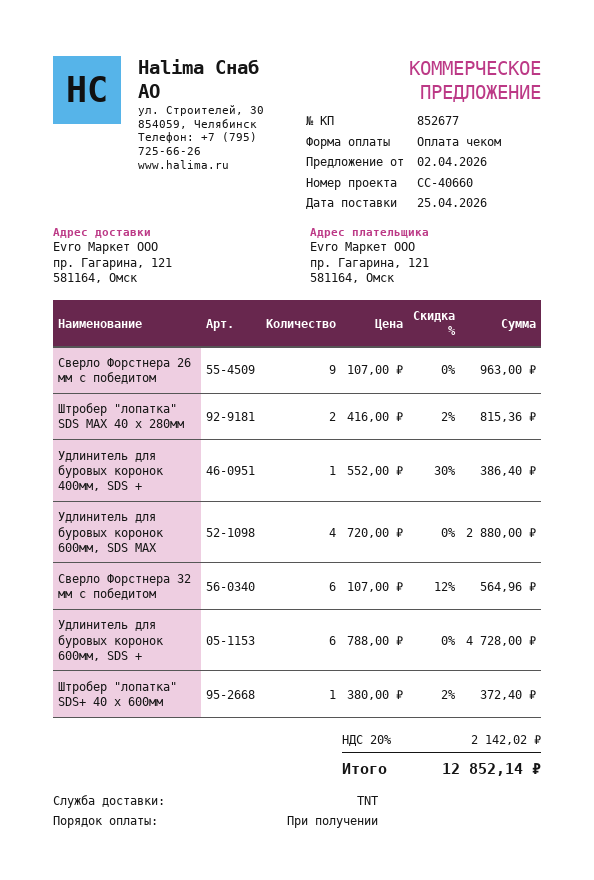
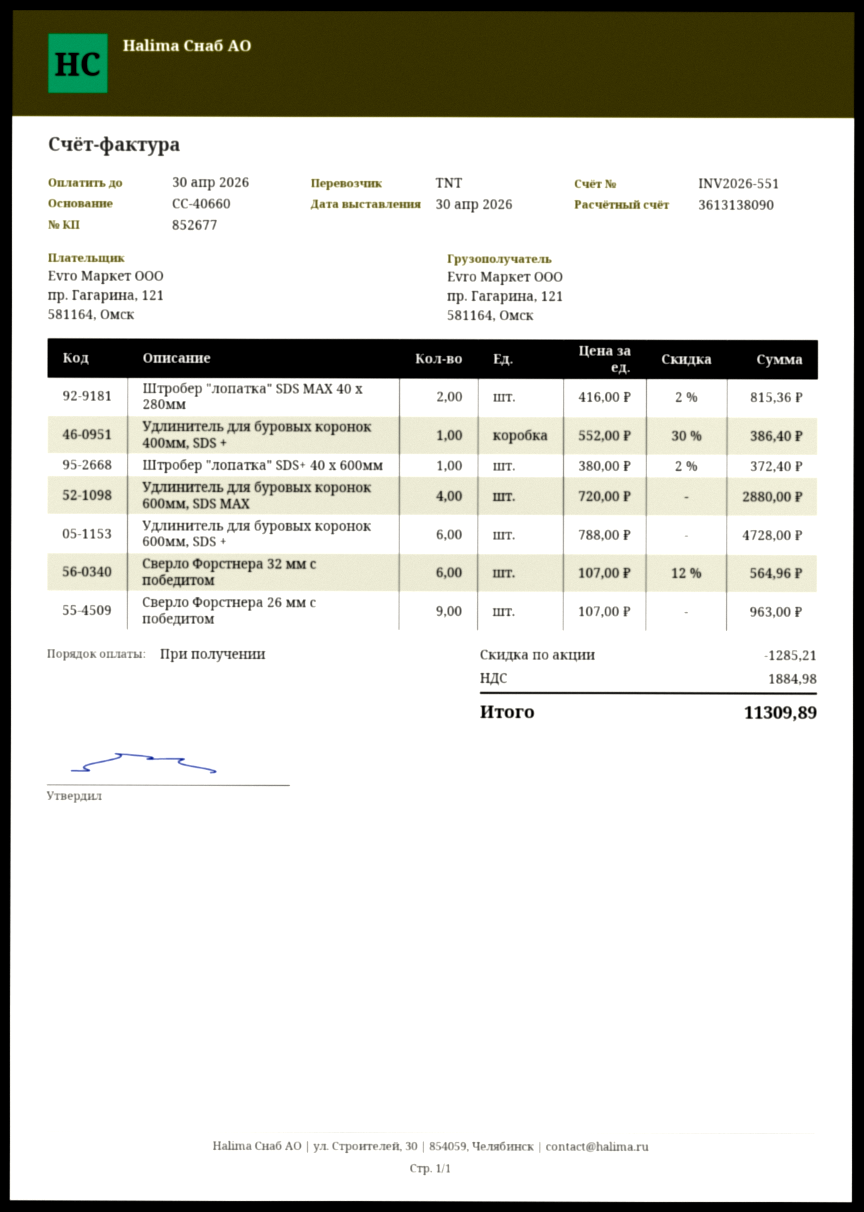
discount: none -> 1285.21
tax: 2142.02 -> 1884.98
total: 12852.14 -> 11309.89

